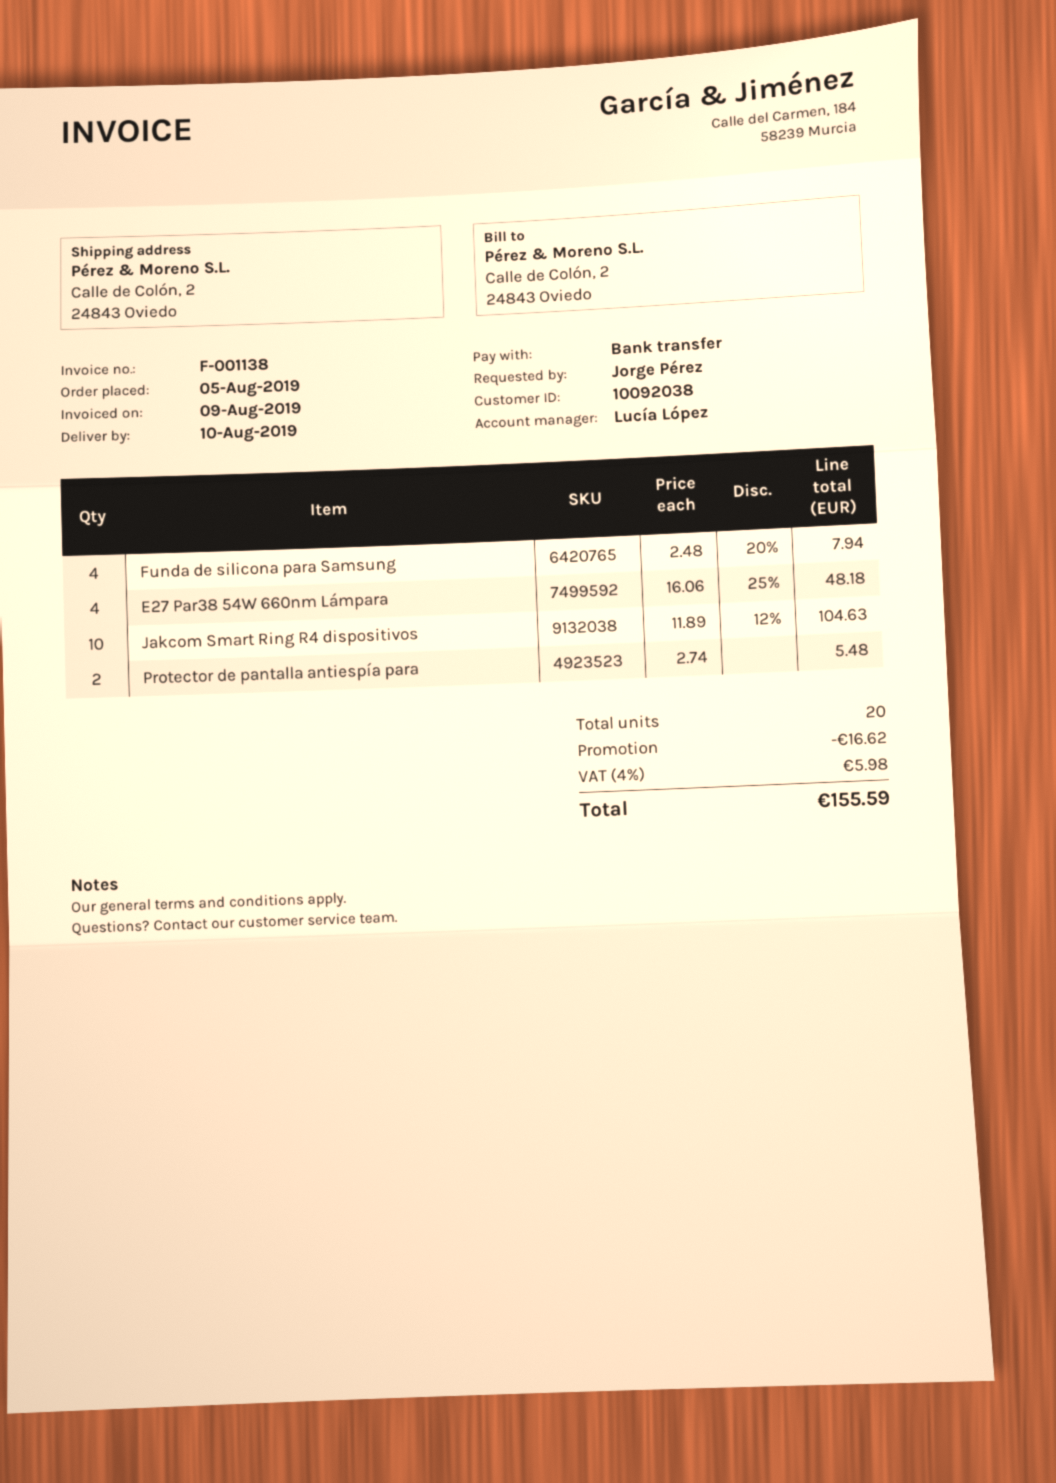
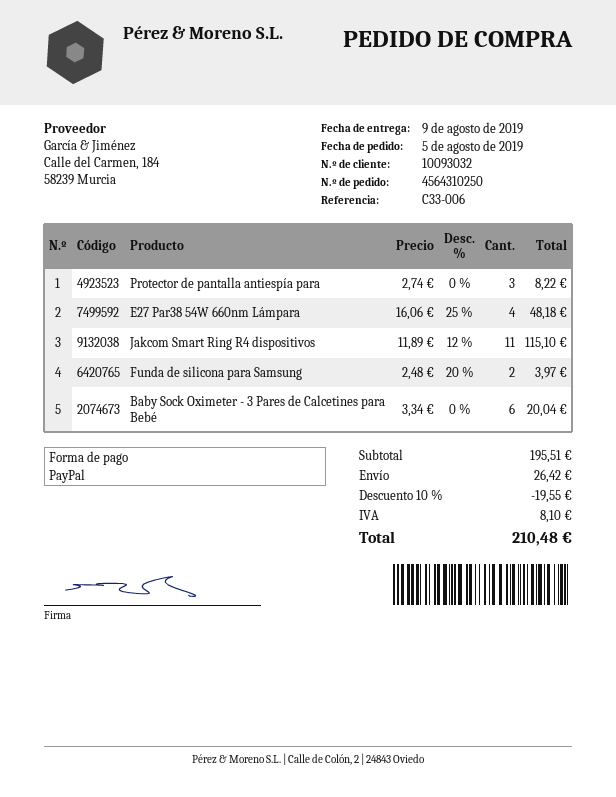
delivery date: 2019-08-10 -> 2019-08-09
customer number: 10092038 -> 10093032
payment method: bank transfer -> PayPal
Funda de silicona para Samsung: 4 x 2.48 - 20% = 7.94 -> 2 x 2.48 - 20% = 3.97
Jakcom Smart Ring R4 dispositivos: 10 x 11.89 - 12% = 104.63 -> 11 x 11.89 - 12% = 115.10
Protector de pantalla antiespía para: 2 x 2.74 = 5.48 -> 3 x 2.74 = 8.22
Baby Sock Oximeter - 3 Pares de Calcetines para Bebé: none -> 6 x 3.34 = 20.04
discount: 16.62 -> 19.55
shipping: none -> 26.42
tax: 5.98 -> 8.10
total: 155.59 -> 210.48

